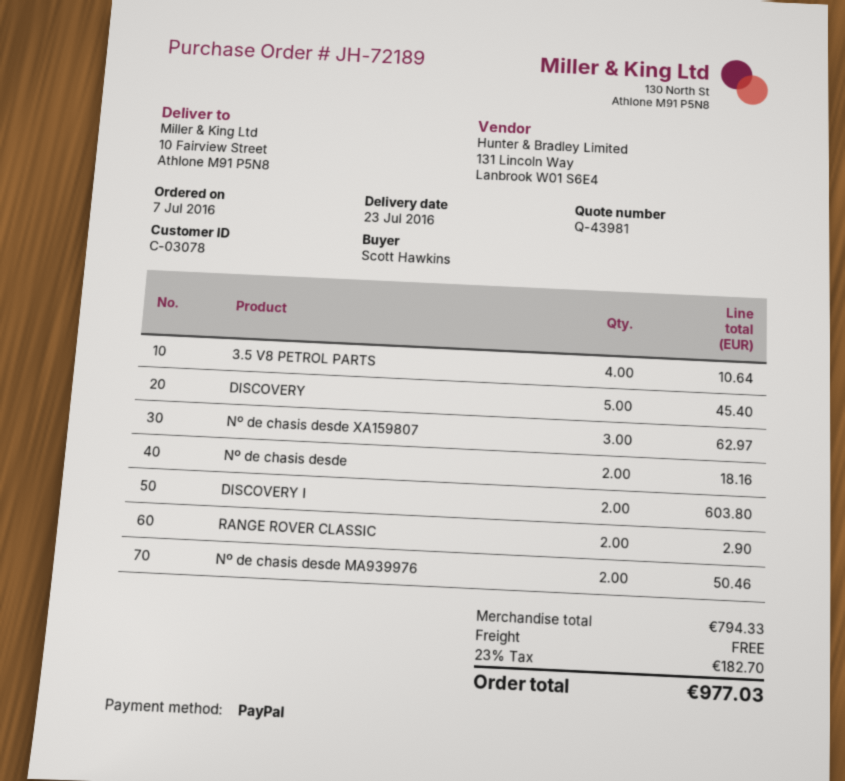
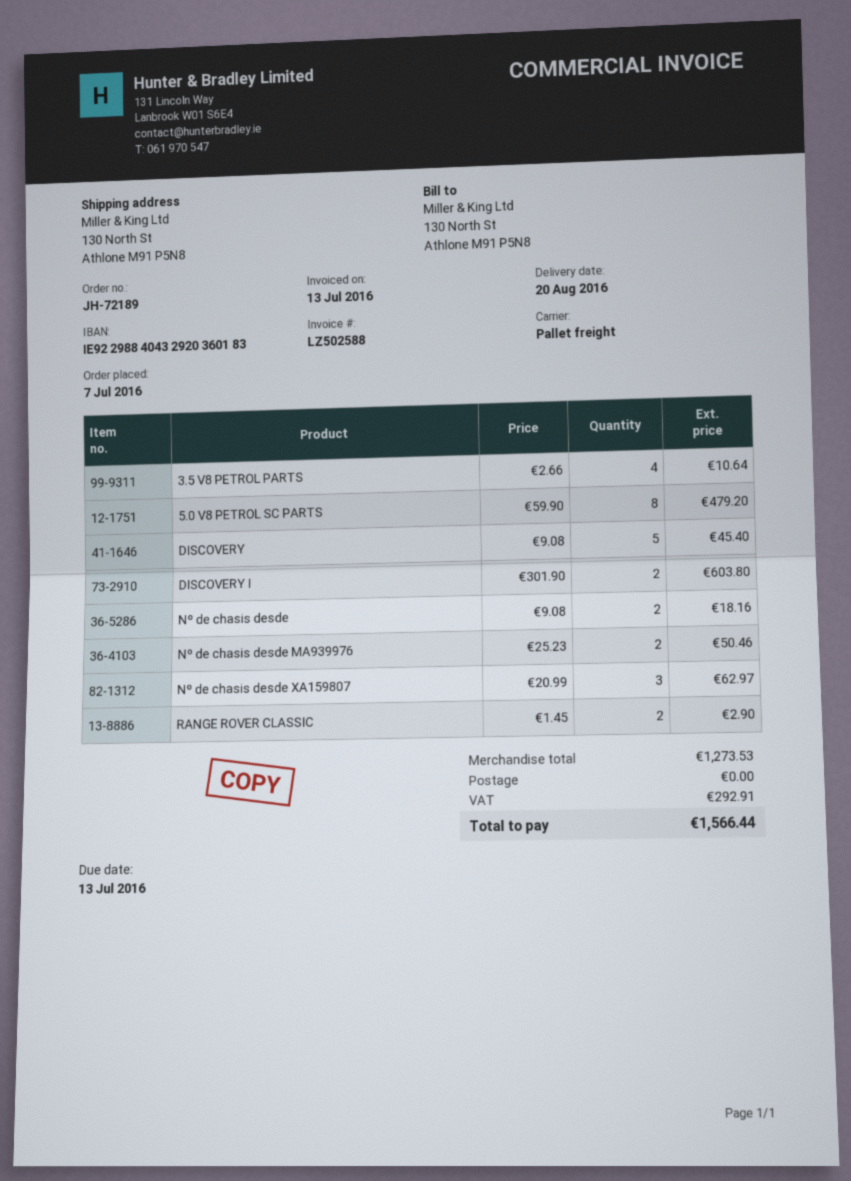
delivery date: 2016-07-23 -> 2016-08-20
ship to: 10 Fairview Street, Athlone M91 P5N8 -> 130 North St, Athlone M91 P5N8
5.0 V8 PETROL SC PARTS: none -> 8 for 479.20
subtotal: 794.33 -> 1273.53
tax: 182.70 -> 292.91
total: 977.03 -> 1566.44

